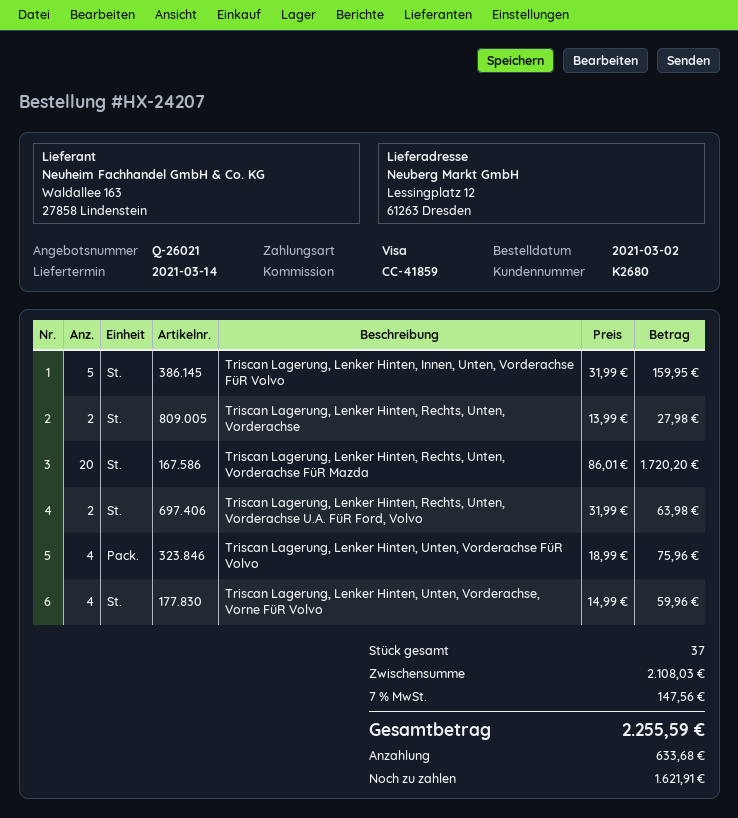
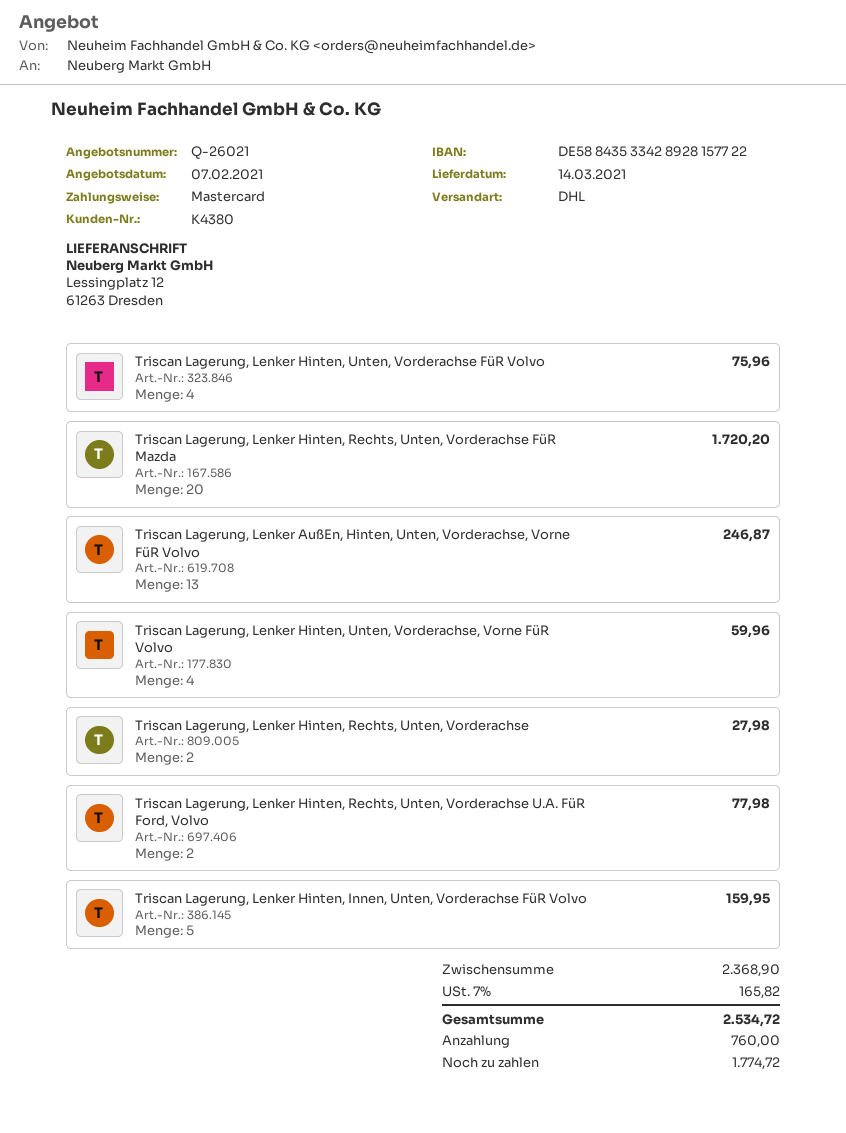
customer number: K2680 -> K4380
payment method: Visa -> Mastercard
Triscan Lagerung, Lenker Hinten, Rechts, Unten, Vorderachse U.A. FüR Ford, Volvo: 2 for 63.98 -> 2 for 77.98
Triscan Lagerung, Lenker AußEn, Hinten, Unten, Vorderachse, Vorne FüR Volvo: none -> 13 for 246.87
subtotal: 2108.03 -> 2368.90
tax: 7% = 147.56 -> 7% = 165.82
total: 2255.59 -> 2534.72
deposit: 633.68 -> 760.00
balance: 1621.91 -> 1774.72

